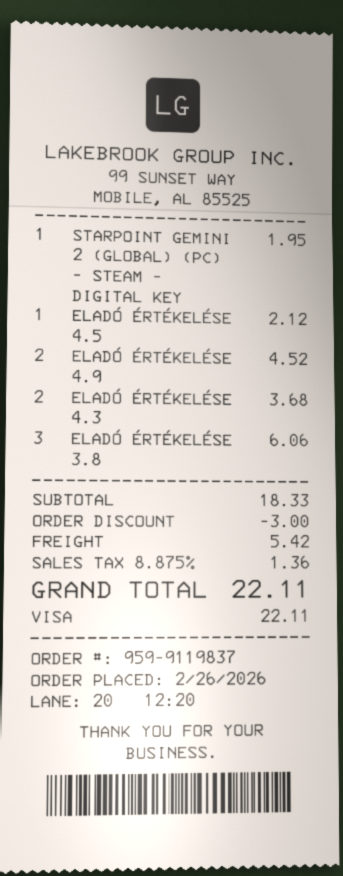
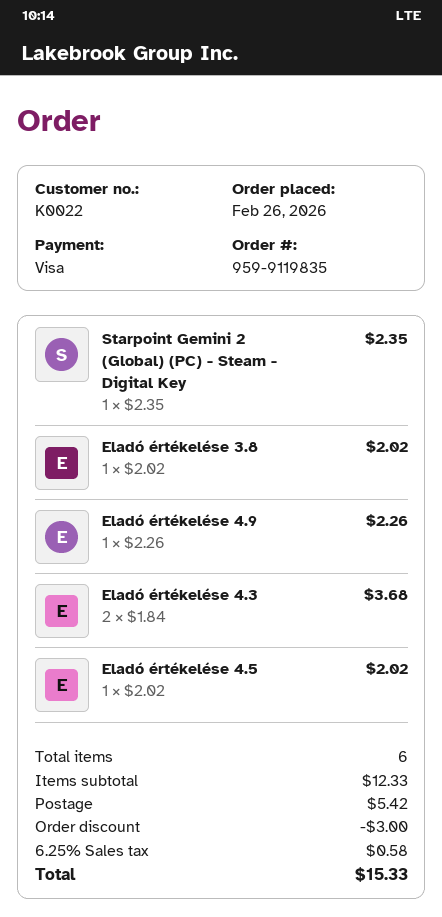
order number: 959-9119837 -> 959-9119835
STARPOINT GEMINI 2 (GLOBAL) (PC) - STEAM - DIGITAL KEY: 1 for 1.95 -> 1 for 2.35
ELADÓ ÉRTÉKELÉSE 4.5: 1 for 2.12 -> 1 for 2.02
ELADÓ ÉRTÉKELÉSE 4.9: 2 for 4.52 -> 1 for 2.26
ELADÓ ÉRTÉKELÉSE 3.8: 3 for 6.06 -> 1 for 2.02
subtotal: 18.33 -> 12.33
tax: 8.875% = 1.36 -> 6.25% = 0.58
total: 22.11 -> 15.33

